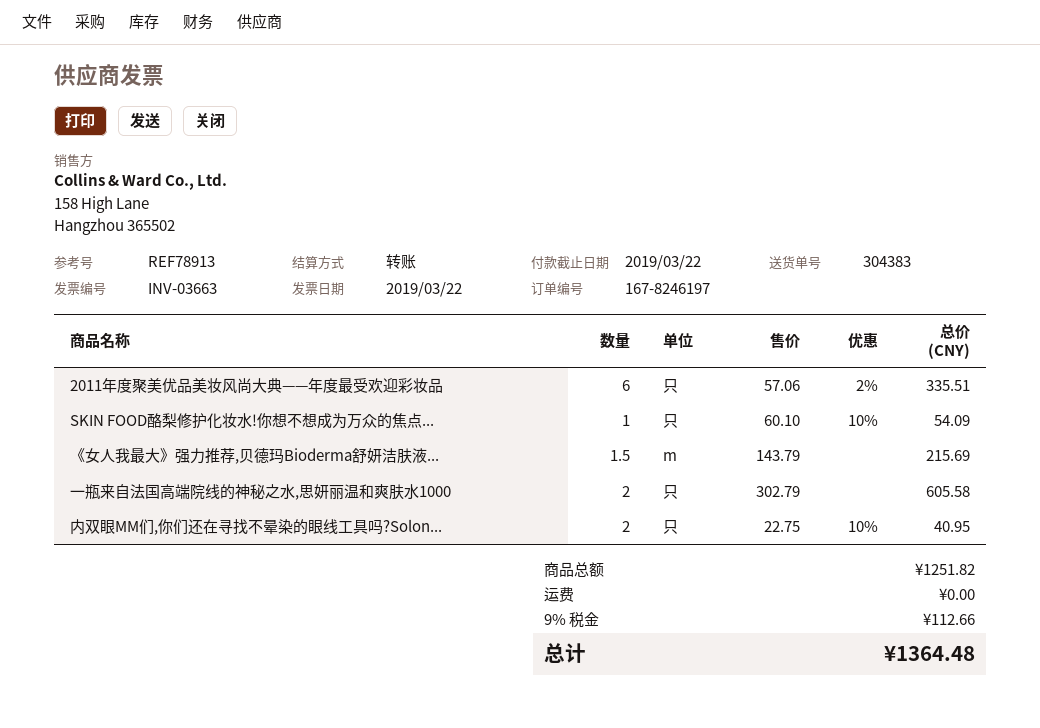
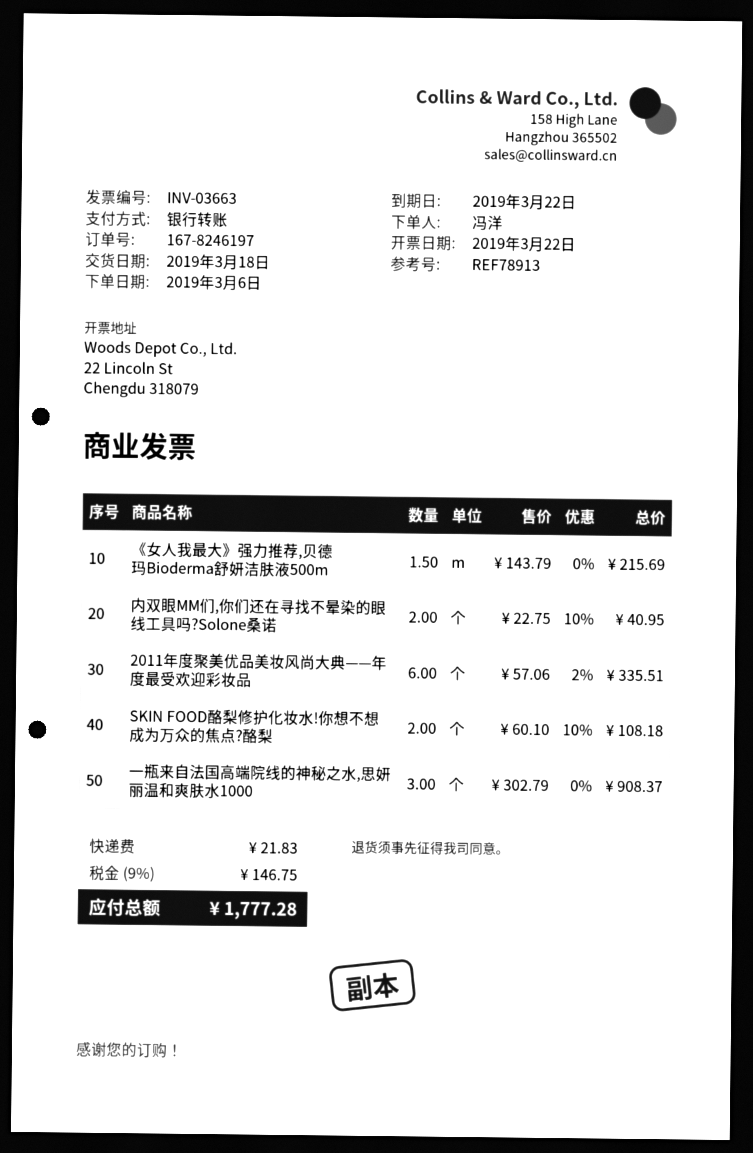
SKIN FOOD酪梨修护化妆水!你想不想成为万众的焦点...: 1 x 60.10 - 10% = 54.09 -> 2 x 60.10 - 10% = 108.18
一瓶来自法国高端院线的神秘之水,思妍丽温和爽肤水1000: 2 x 302.79 = 605.58 -> 3 x 302.79 = 908.37
shipping: 0.00 -> 21.83
tax: 9% = 112.66 -> 9% = 146.75
total: 1364.48 -> 1777.28

